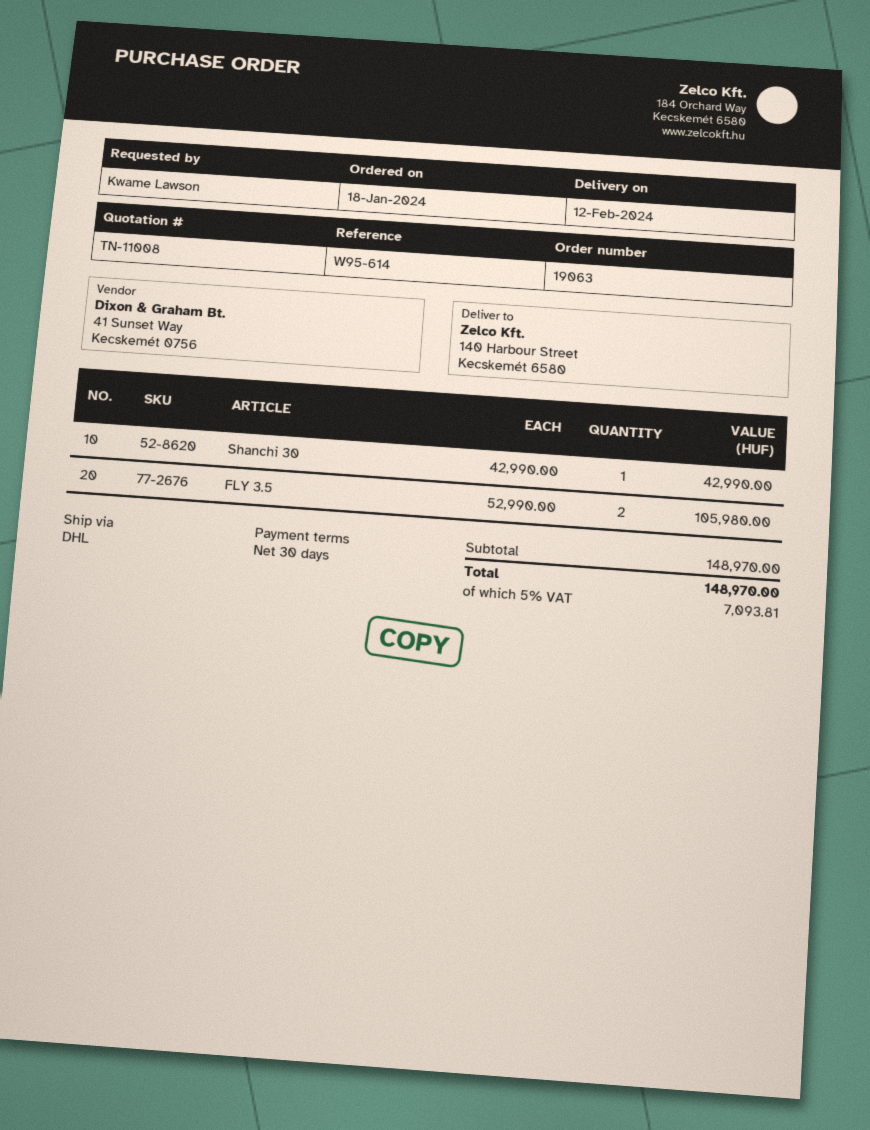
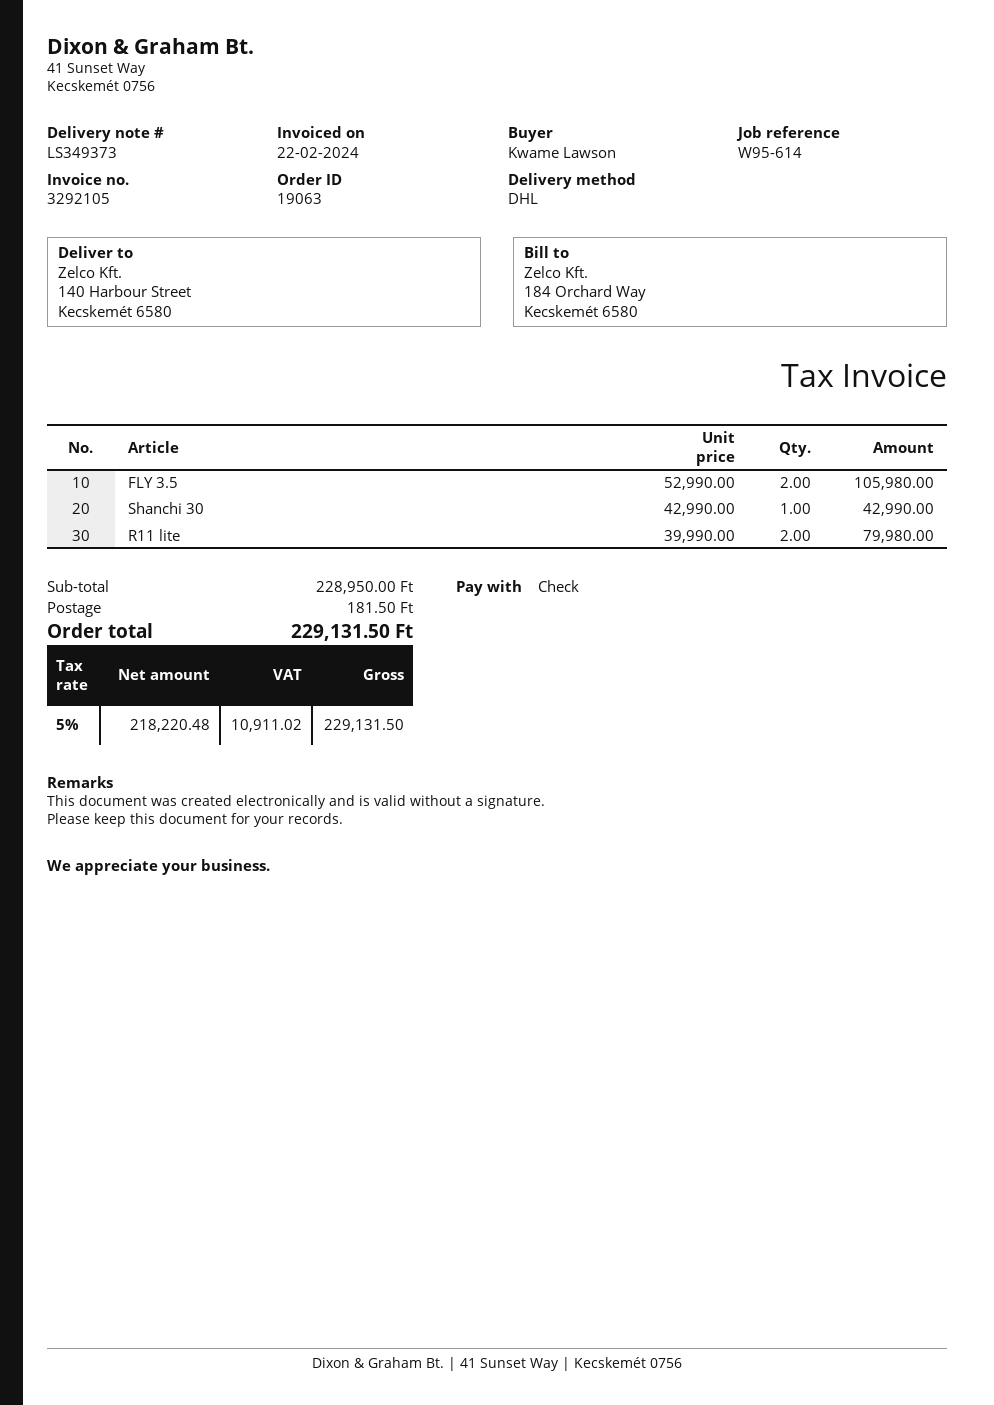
R11 lite: none -> 2 x 39990.00 = 79980.00
subtotal: 148970.00 -> 228950.00
shipping: none -> 181.50
tax: 5% = 7093.81 -> 5% = 10911.02
total: 148970.00 -> 229131.50

